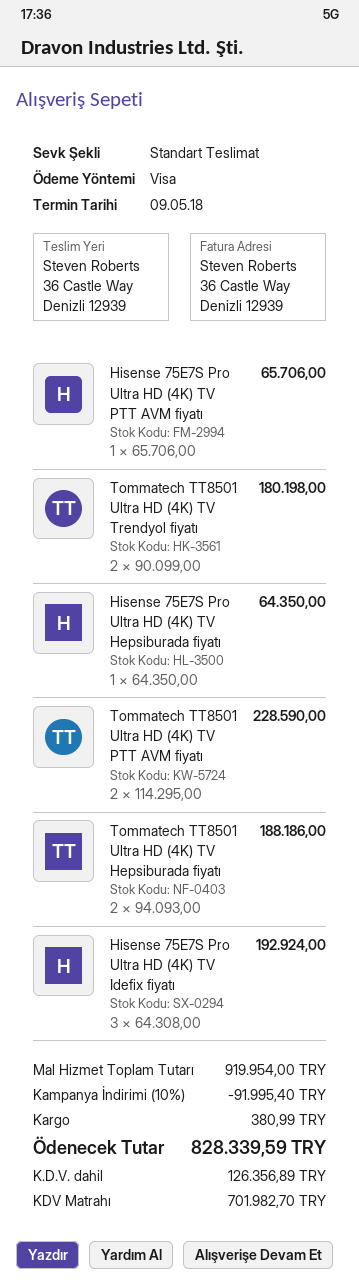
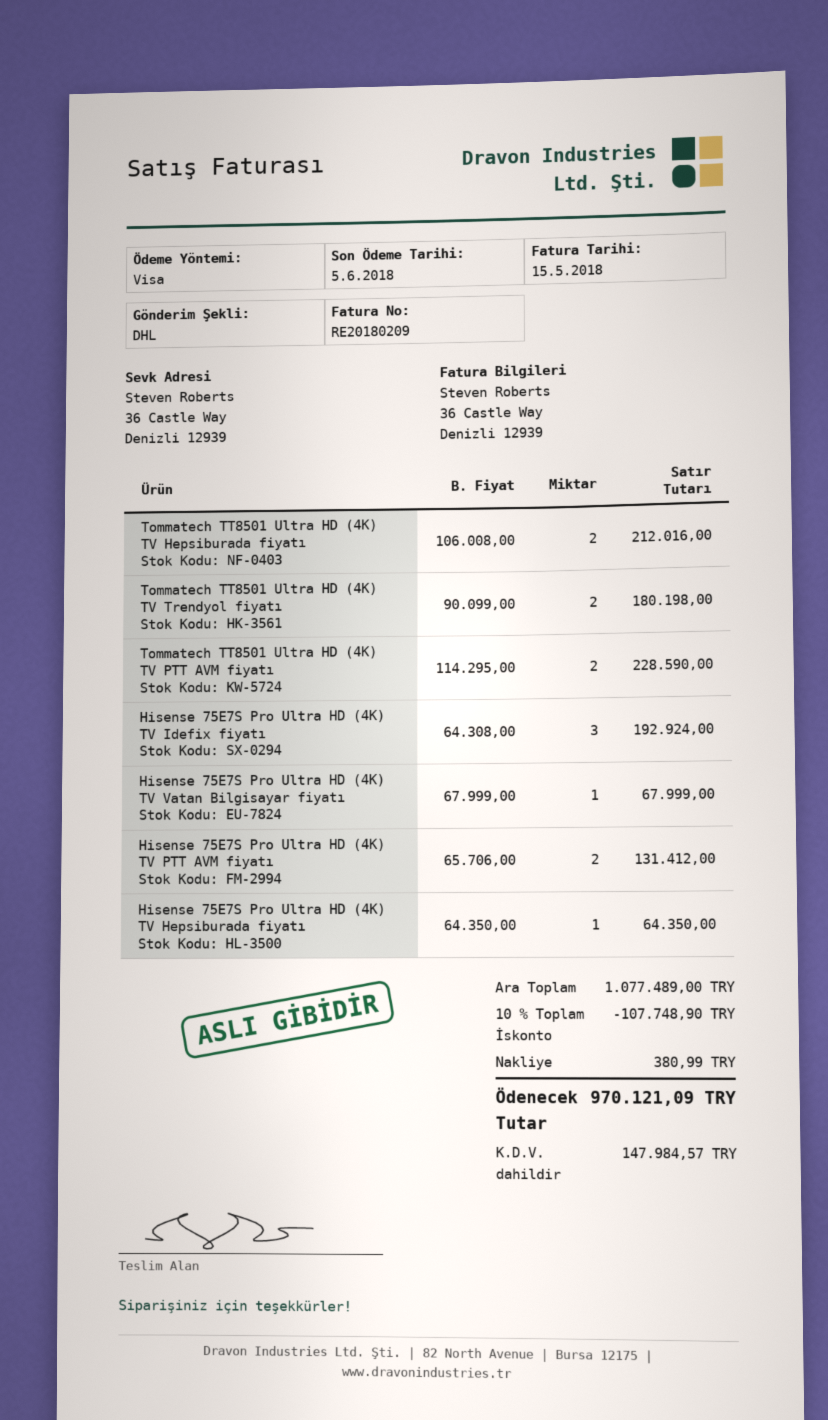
shipping method: standard -> DHL
Hisense 75E7S Pro Ultra HD (4K) TV PTT AVM fiyatı: 1 x 65706.00 = 65706.00 -> 2 x 65706.00 = 131412.00
Tommatech TT8501 Ultra HD (4K) TV Hepsiburada fiyatı: 2 x 94093.00 = 188186.00 -> 2 x 106008.00 = 212016.00
Hisense 75E7S Pro Ultra HD (4K) TV Vatan Bilgisayar fiyatı: none -> 1 x 67999.00 = 67999.00
subtotal: 919954.00 -> 1077489.00
discount: 10% = 91995.40 -> 10% = 107748.90
tax: 126356.89 -> 147984.57
total: 828339.59 -> 970121.09

